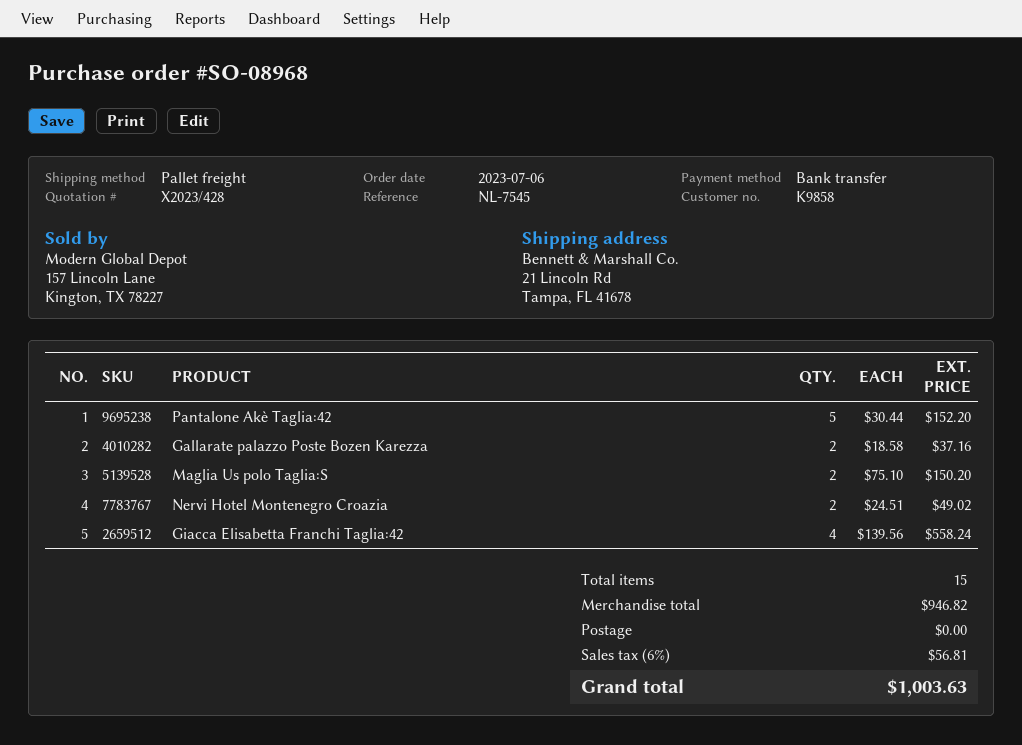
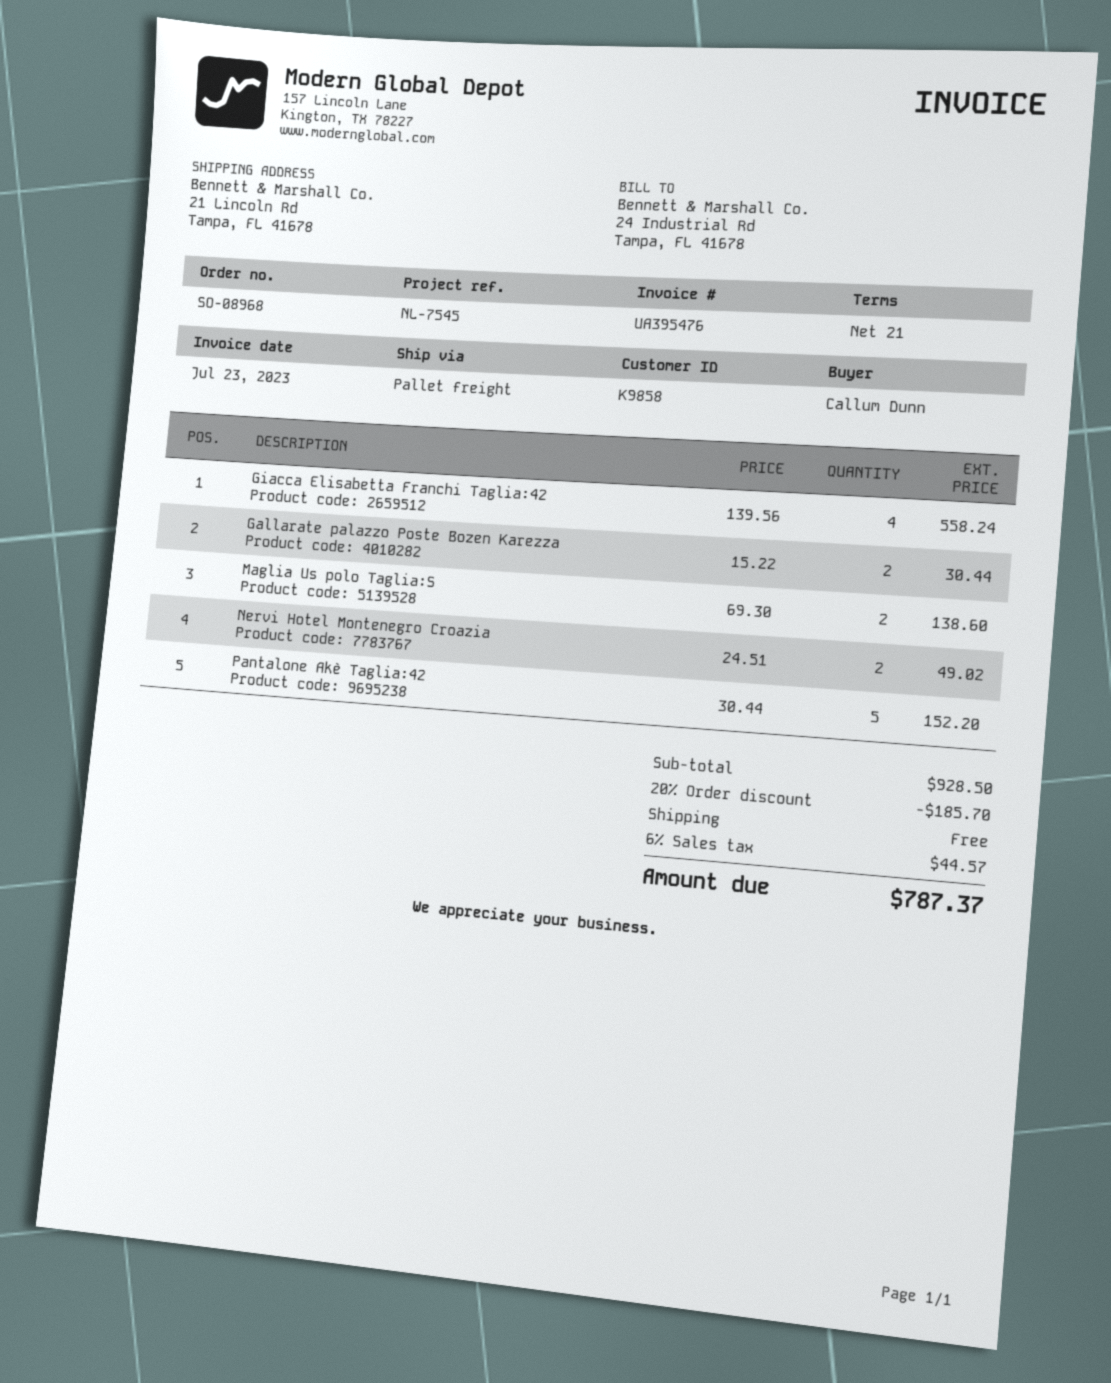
Gallarate palazzo Poste Bozen Karezza: 2 x 18.58 = 37.16 -> 2 x 15.22 = 30.44
Maglia Us polo Taglia:S: 2 x 75.10 = 150.20 -> 2 x 69.30 = 138.60
subtotal: 946.82 -> 928.50
discount: none -> 20% = 185.70
tax: 6% = 56.81 -> 6% = 44.57
total: 1003.63 -> 787.37

